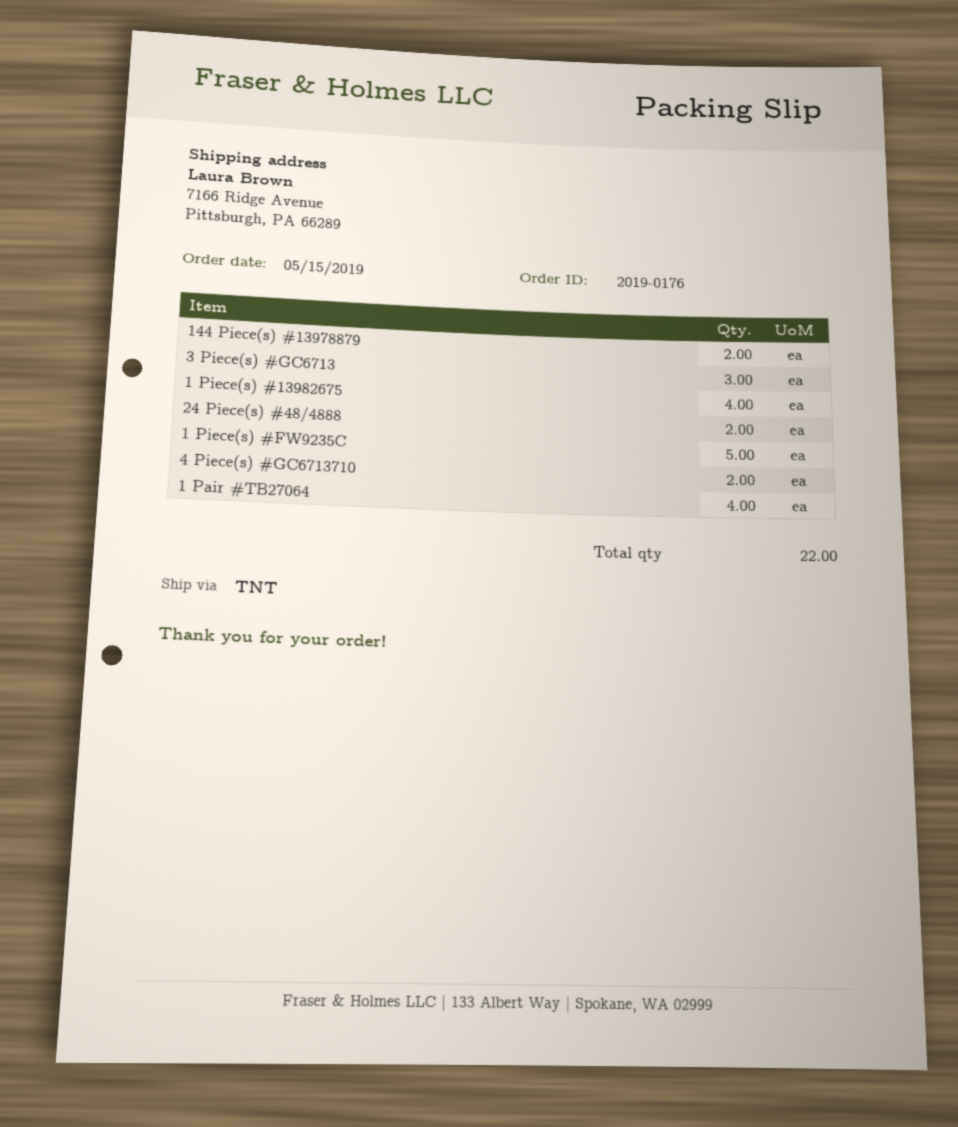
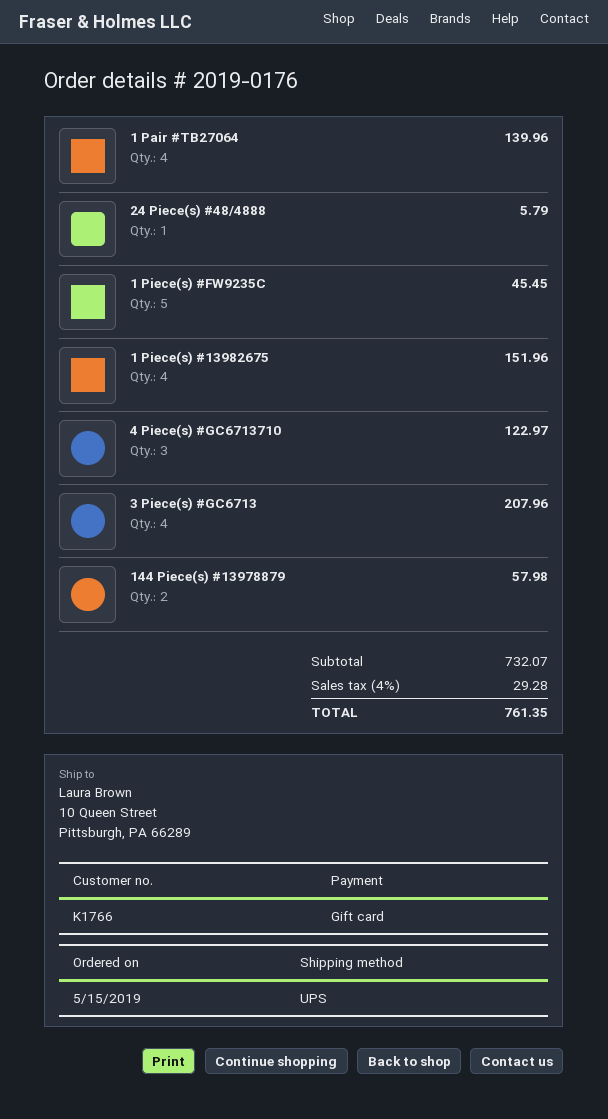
shipping method: TNT -> UPS
ship to: 7166 Ridge Avenue, Pittsburgh, PA 66289 -> 10 Queen Street, Pittsburgh, PA 66289
3 Piece(s) #GC6713: 3 -> 4
24 Piece(s) #48/4888: 2 -> 1
4 Piece(s) #GC6713710: 2 -> 3

